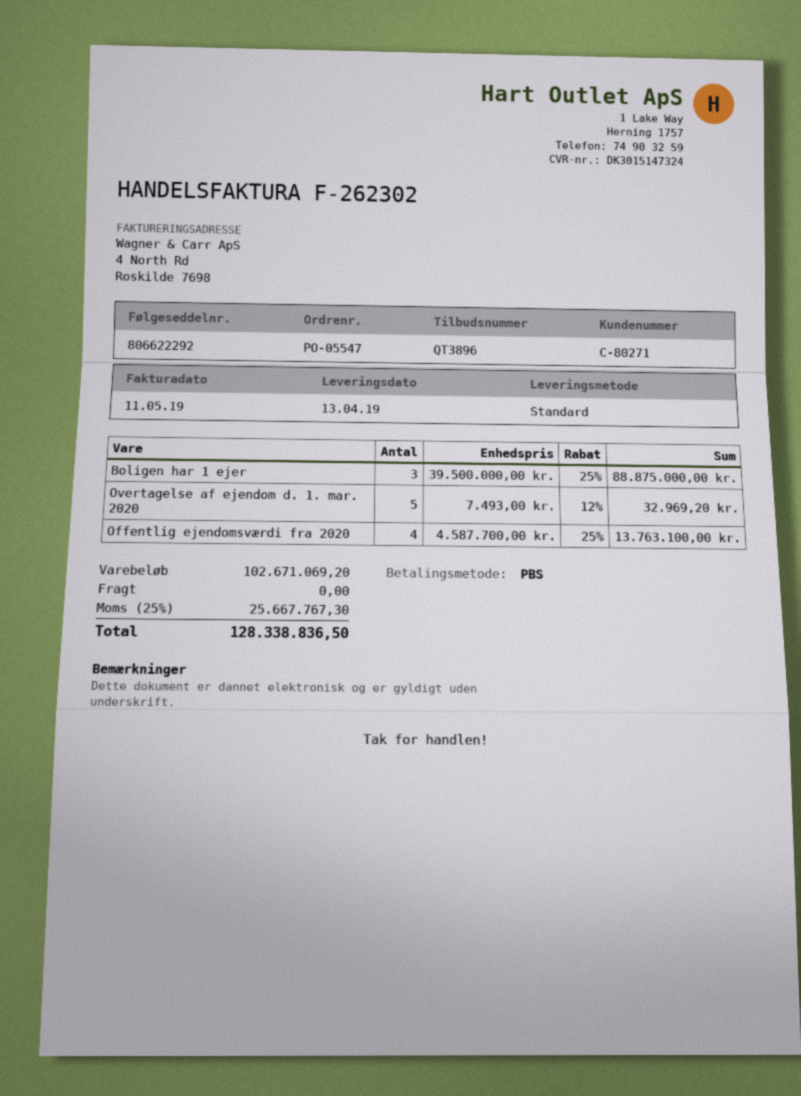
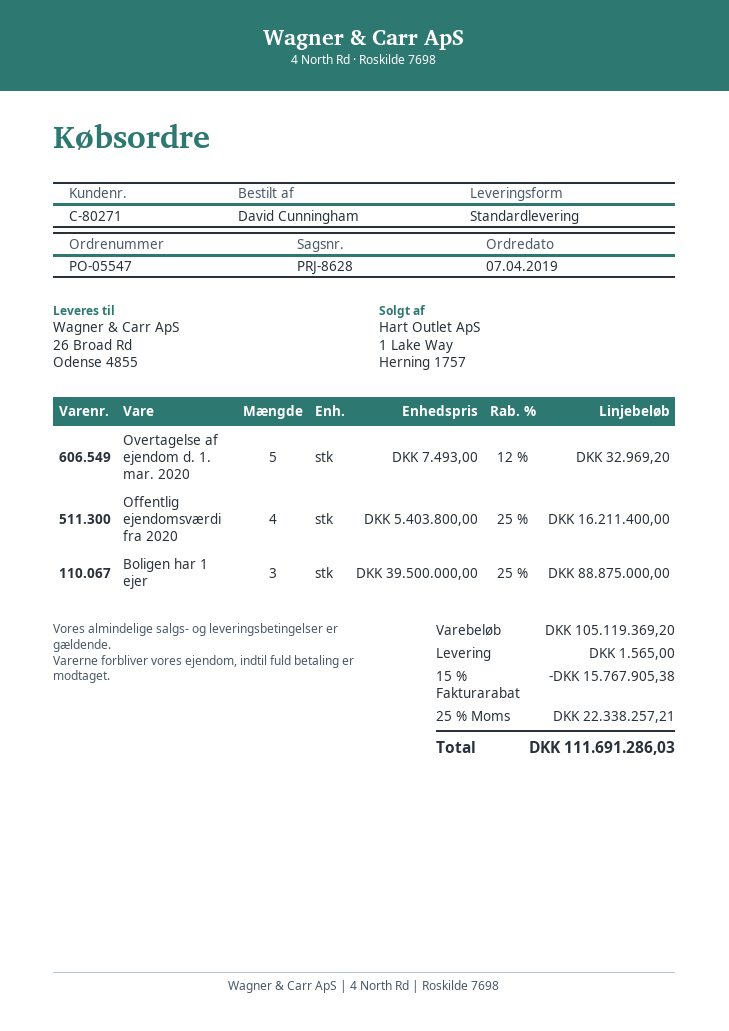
Offentlig ejendomsværdi fra 2020: 4 x 4587700.00 - 25% = 13763100.00 -> 4 x 5403800.00 - 25% = 16211400.00
subtotal: 102671069.20 -> 105119369.20
discount: none -> 15% = 15767905.38
shipping: 0.00 -> 1565.00
tax: 25% = 25667767.30 -> 25% = 22338257.21
total: 128338836.50 -> 111691286.03

